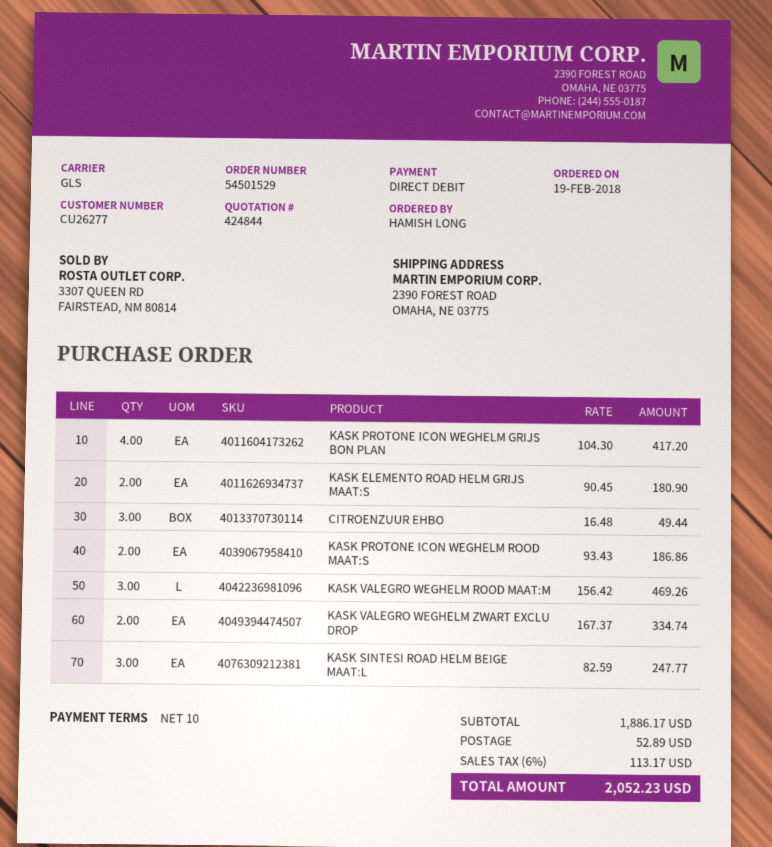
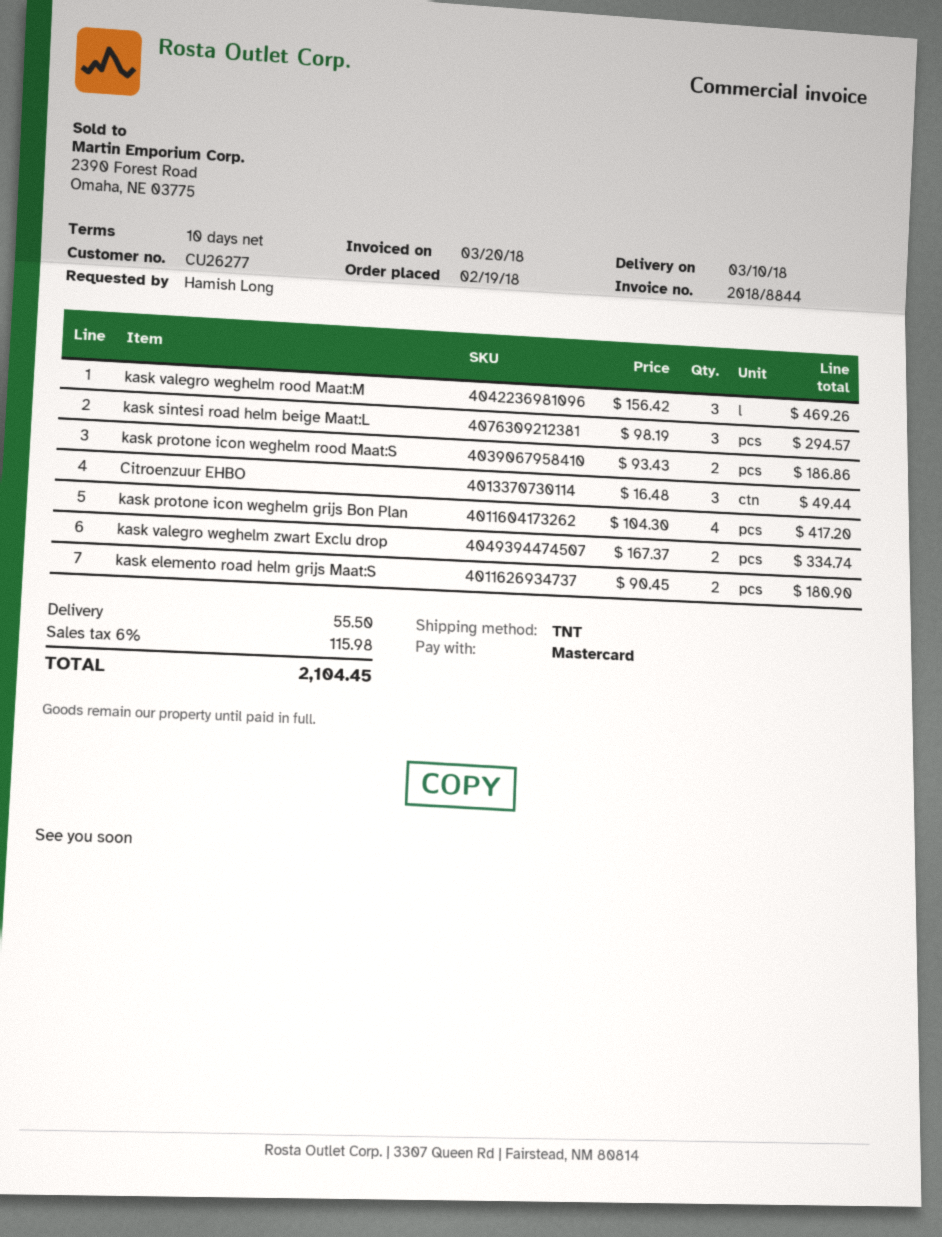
payment method: direct debit -> Mastercard
shipping method: GLS -> TNT
KASK SINTESI ROAD HELM BEIGE MAAT:L: 3 x 82.59 = 247.77 -> 3 x 98.19 = 294.57
shipping: 52.89 -> 55.50
tax: 6% = 113.17 -> 6% = 115.98
total: 2052.23 -> 2104.45

